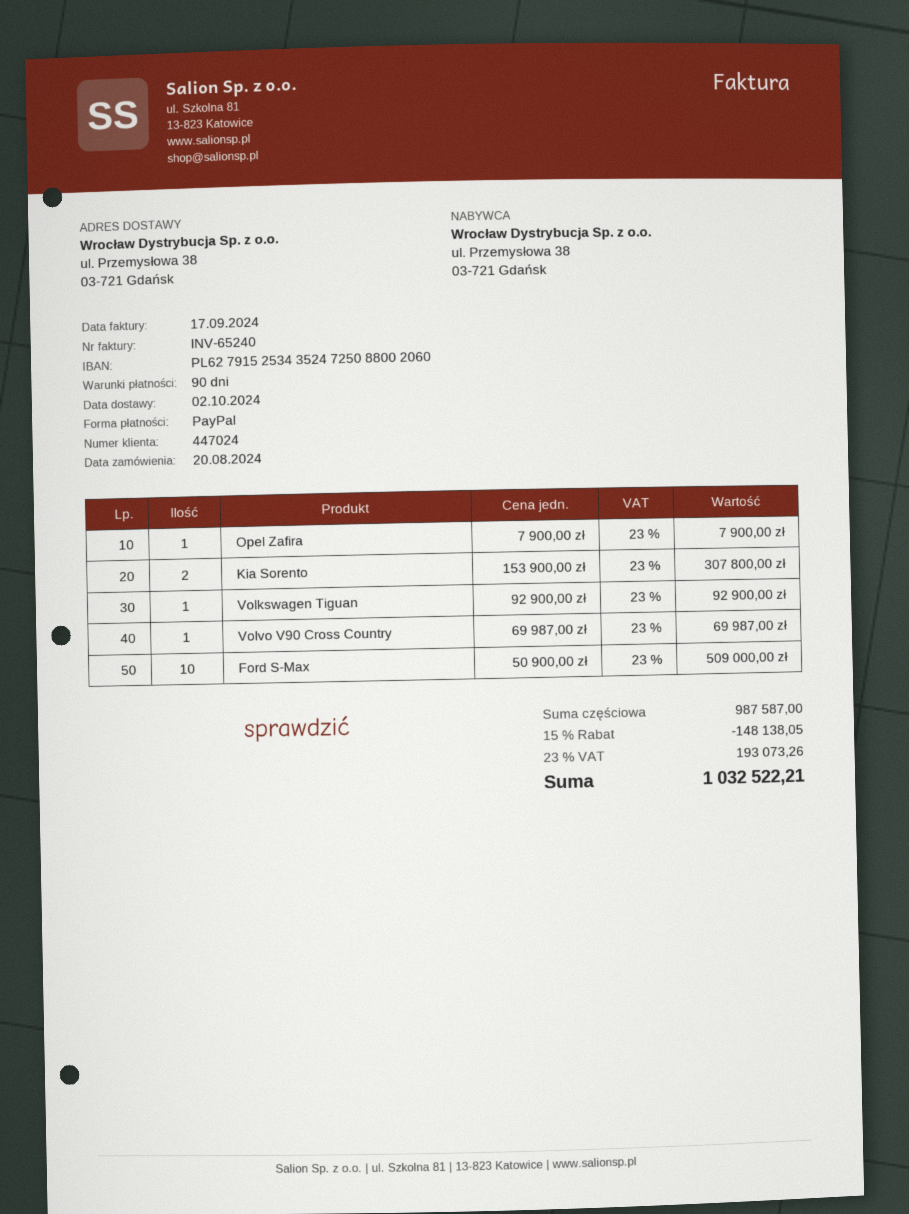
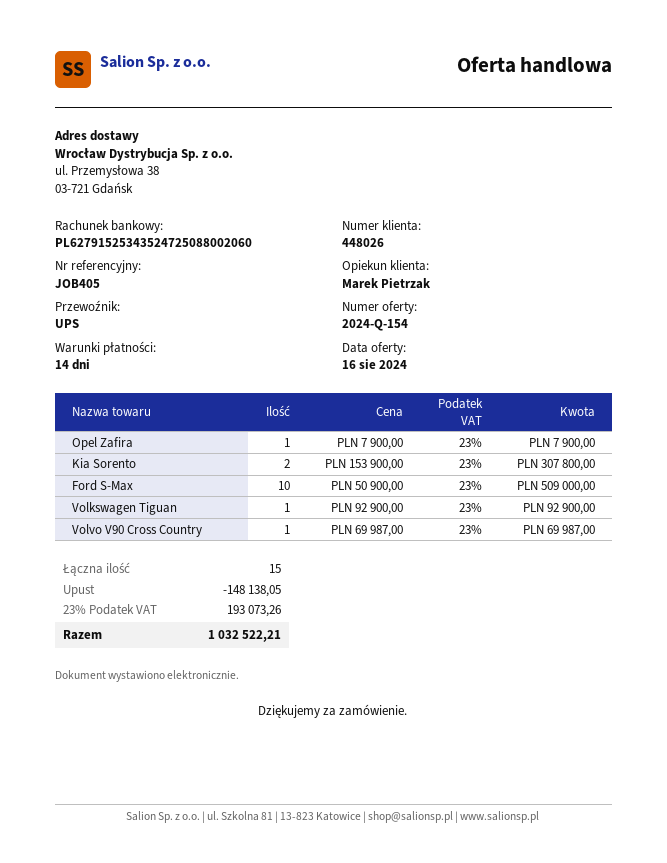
payment terms: 90 days -> 14 days
customer number: 447024 -> 448026

